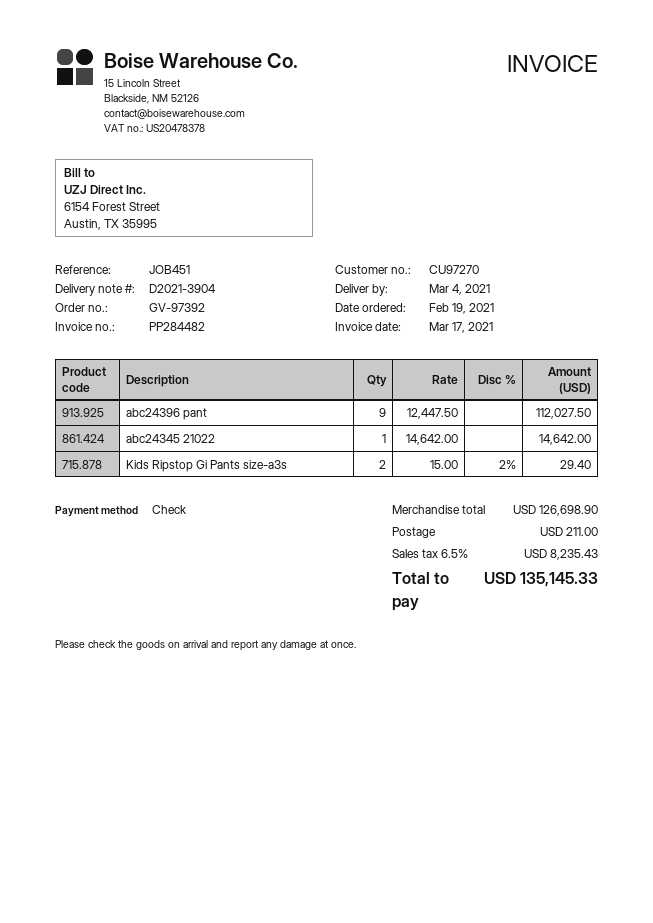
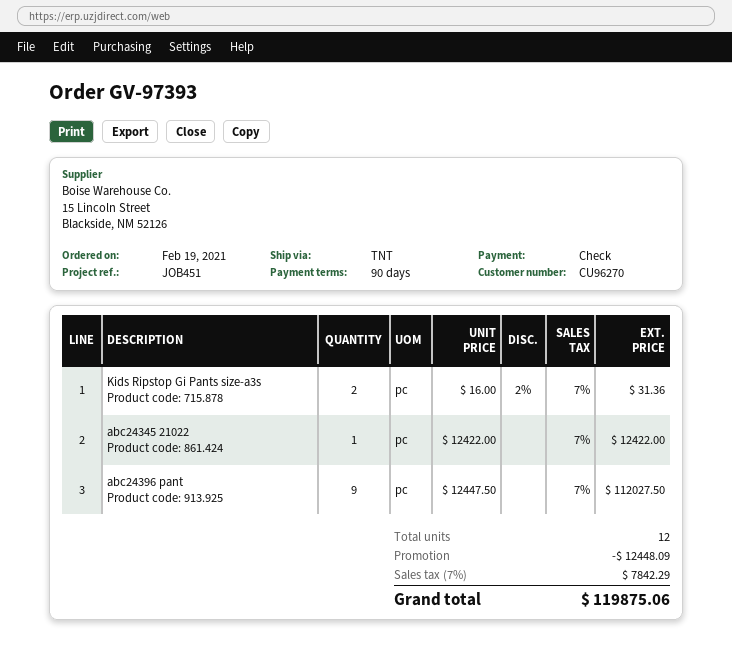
order number: GV-97392 -> GV-97393
customer number: CU97270 -> CU96270
abc24345 21022: 1 x 14642.00 = 14642.00 -> 1 x 12422.00 = 12422.00
Kids Ripstop Gi Pants size-a3s: 2 x 15.00 - 2% = 29.40 -> 2 x 16.00 - 2% = 31.36
discount: none -> 12448.09
shipping: 211.00 -> none
tax: 6.5% = 8235.43 -> 7% = 7842.29
total: 135145.33 -> 119875.06

